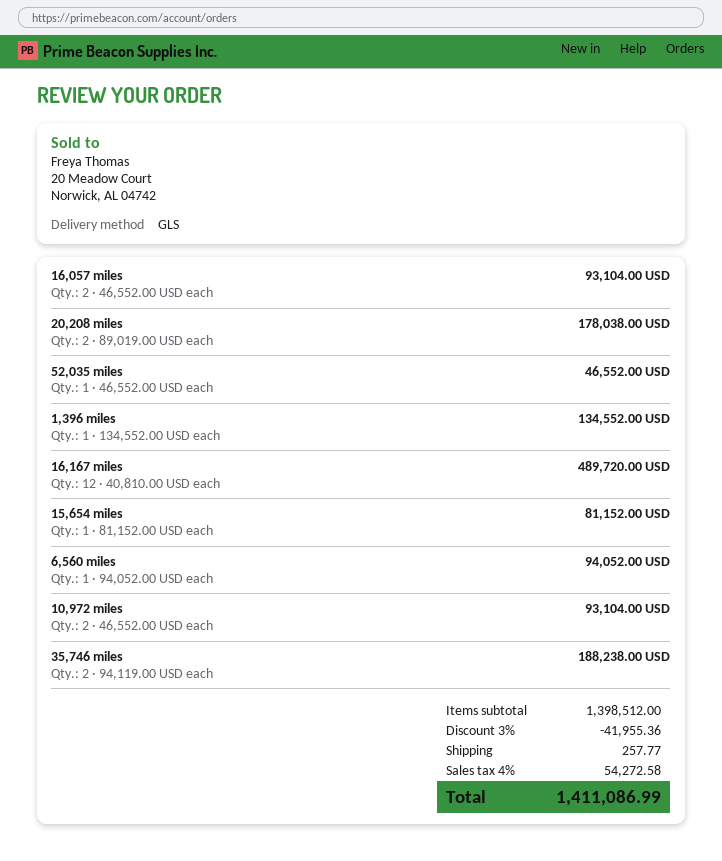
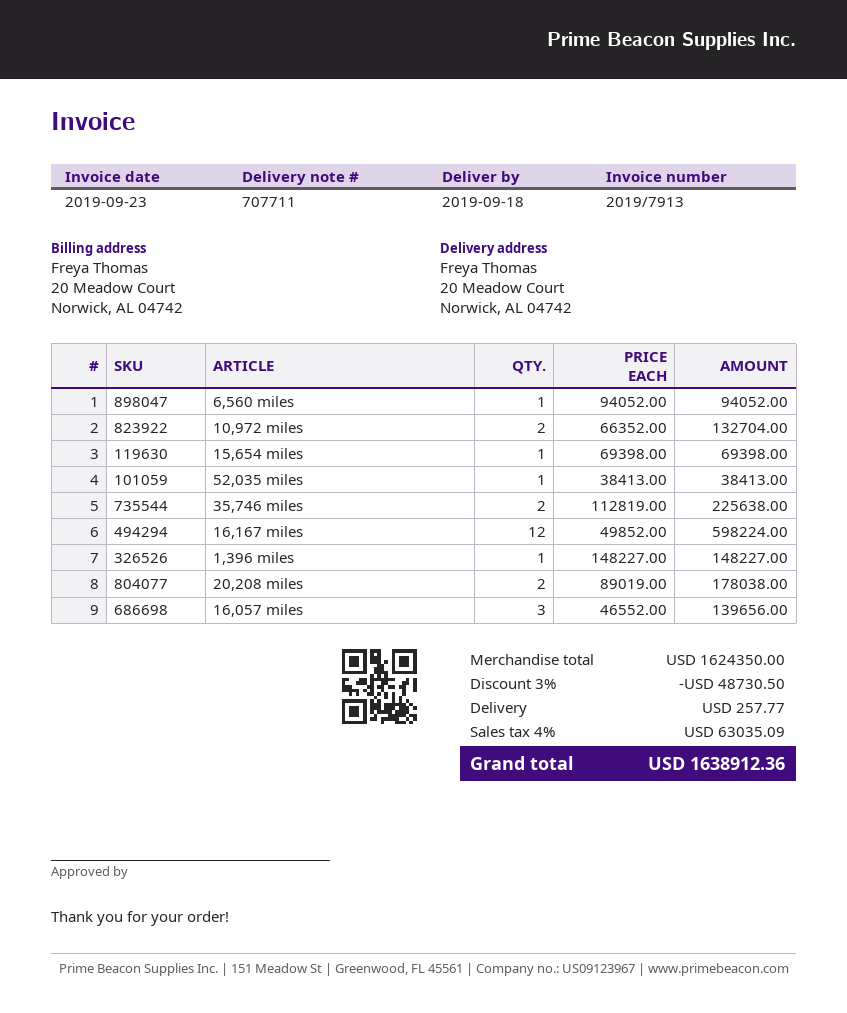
16,057 miles: 2 x 46552.00 = 93104.00 -> 3 x 46552.00 = 139656.00
52,035 miles: 1 x 46552.00 = 46552.00 -> 1 x 38413.00 = 38413.00
1,396 miles: 1 x 134552.00 = 134552.00 -> 1 x 148227.00 = 148227.00
16,167 miles: 12 x 40810.00 = 489720.00 -> 12 x 49852.00 = 598224.00
15,654 miles: 1 x 81152.00 = 81152.00 -> 1 x 69398.00 = 69398.00
10,972 miles: 2 x 46552.00 = 93104.00 -> 2 x 66352.00 = 132704.00
35,746 miles: 2 x 94119.00 = 188238.00 -> 2 x 112819.00 = 225638.00
subtotal: 1398512.00 -> 1624350.00
discount: 3% = 41955.36 -> 3% = 48730.50
tax: 4% = 54272.58 -> 4% = 63035.09
total: 1411086.99 -> 1638912.36

